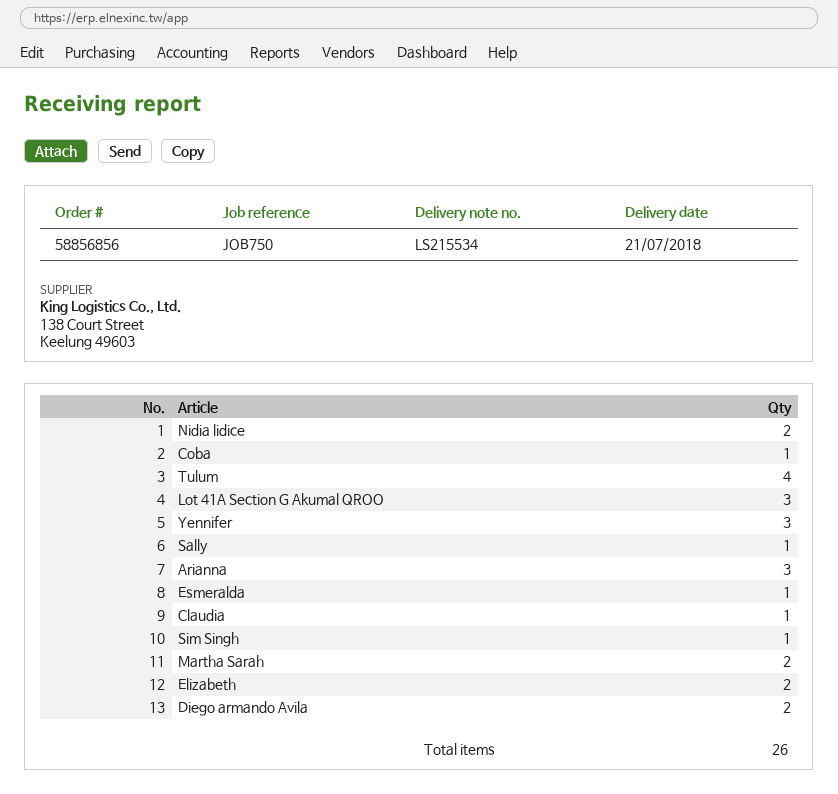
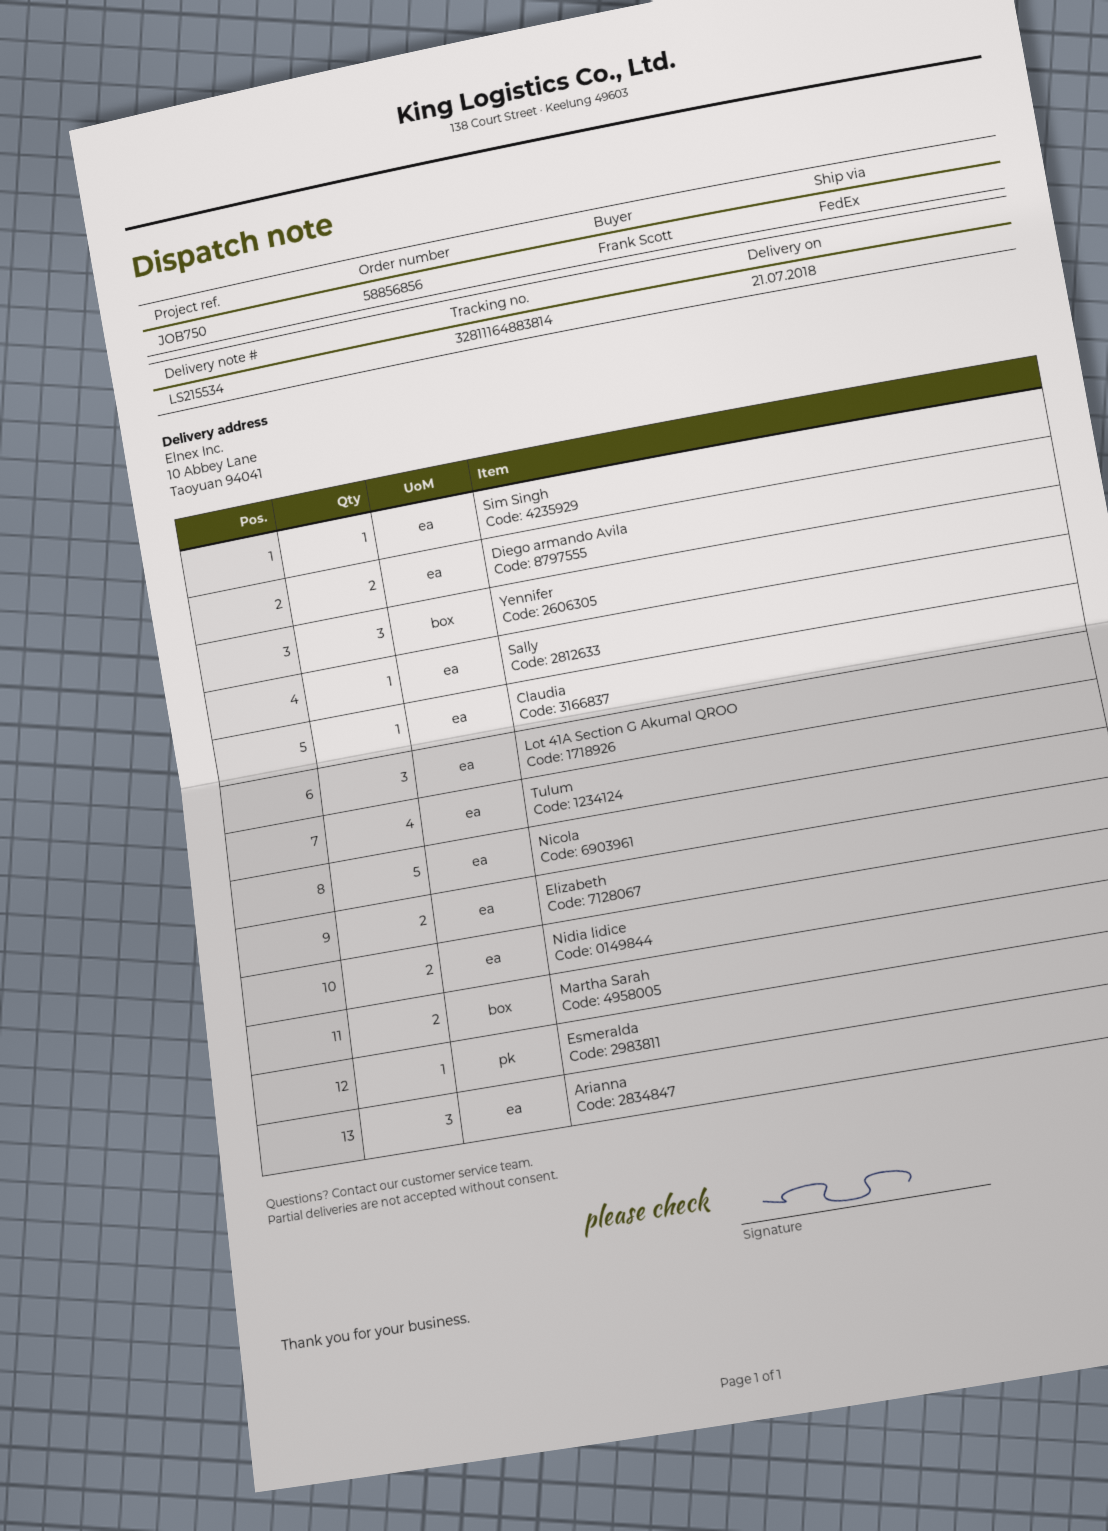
Coba: 1 -> none
Nicola: none -> 5

